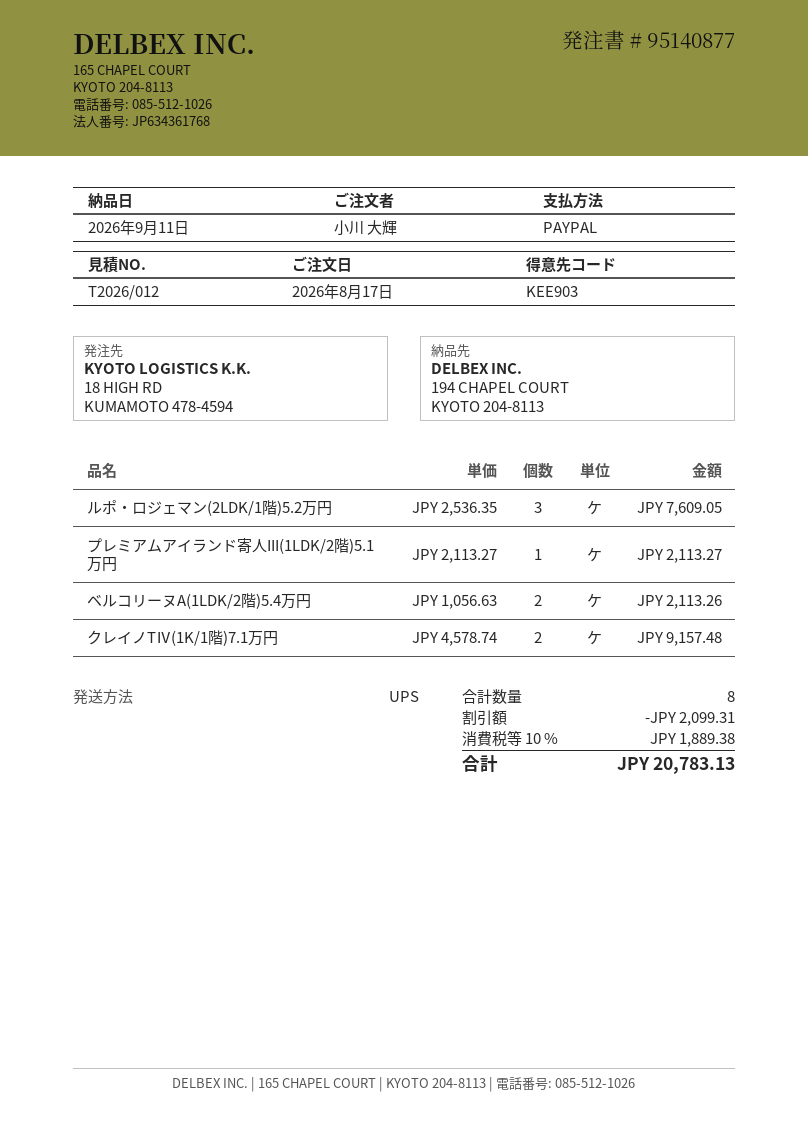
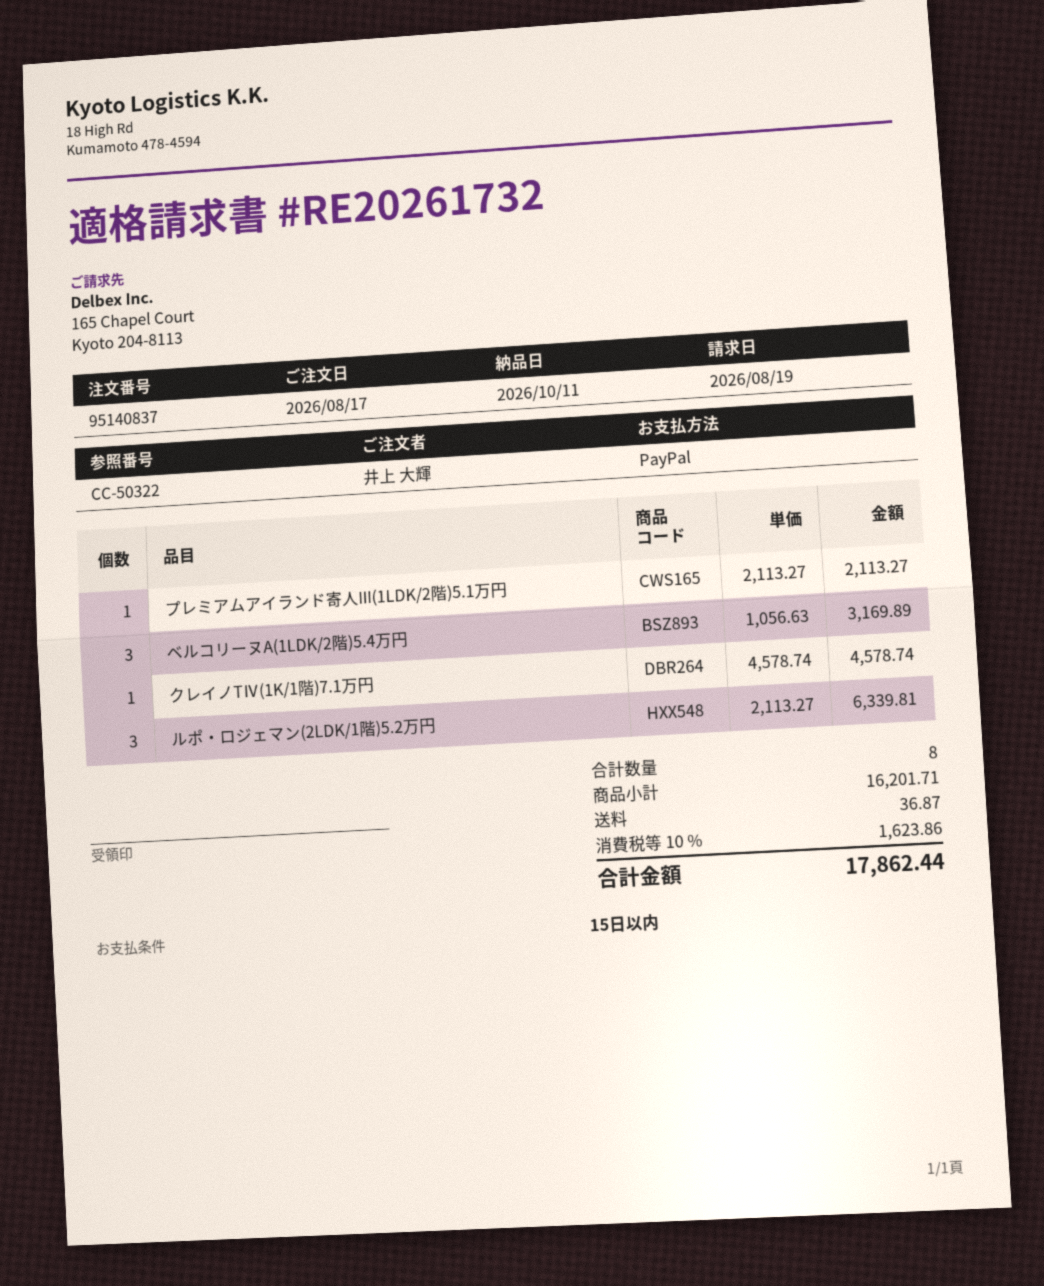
order number: 95140877 -> 95140837
delivery date: 2026-09-11 -> 2026-10-11
ordered by: 小川 大輝 -> 井上 大輝
ルポ・ロジェマン(2LDK/1階)5.2万円: 3 x 2536.35 = 7609.05 -> 3 x 2113.27 = 6339.81
ベルコリーヌA(1LDK/2階)5.4万円: 2 x 1056.63 = 2113.26 -> 3 x 1056.63 = 3169.89
クレイノTⅣ(1K/1階)7.1万円: 2 x 4578.74 = 9157.48 -> 1 x 4578.74 = 4578.74
discount: 2099.31 -> none
shipping: none -> 36.87
tax: 10% = 1889.38 -> 10% = 1623.86
total: 20783.13 -> 17862.44

